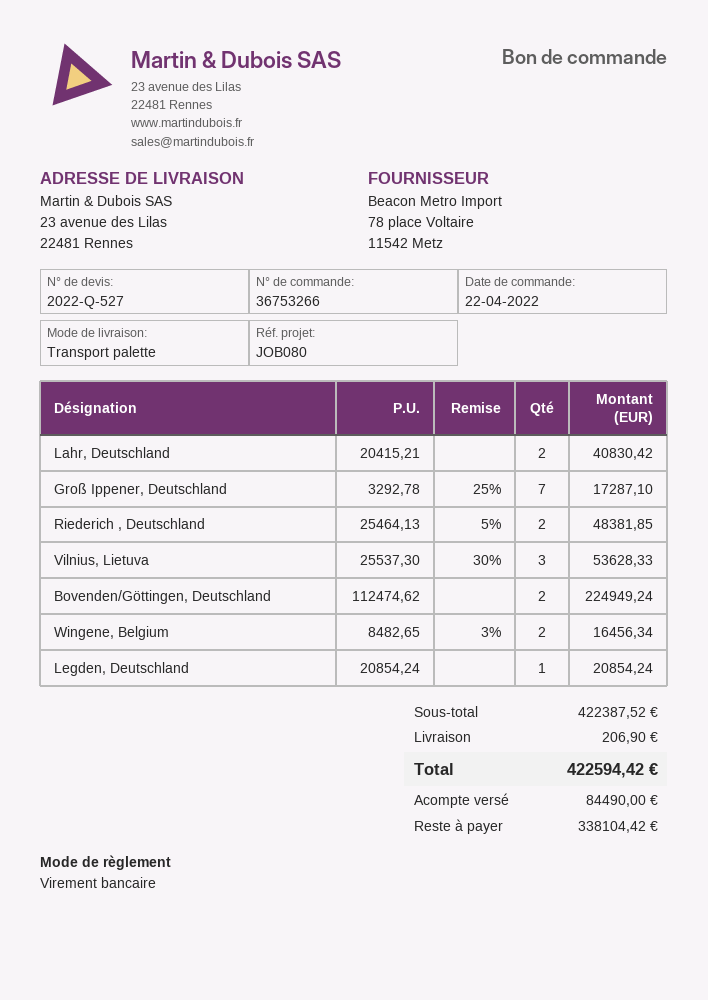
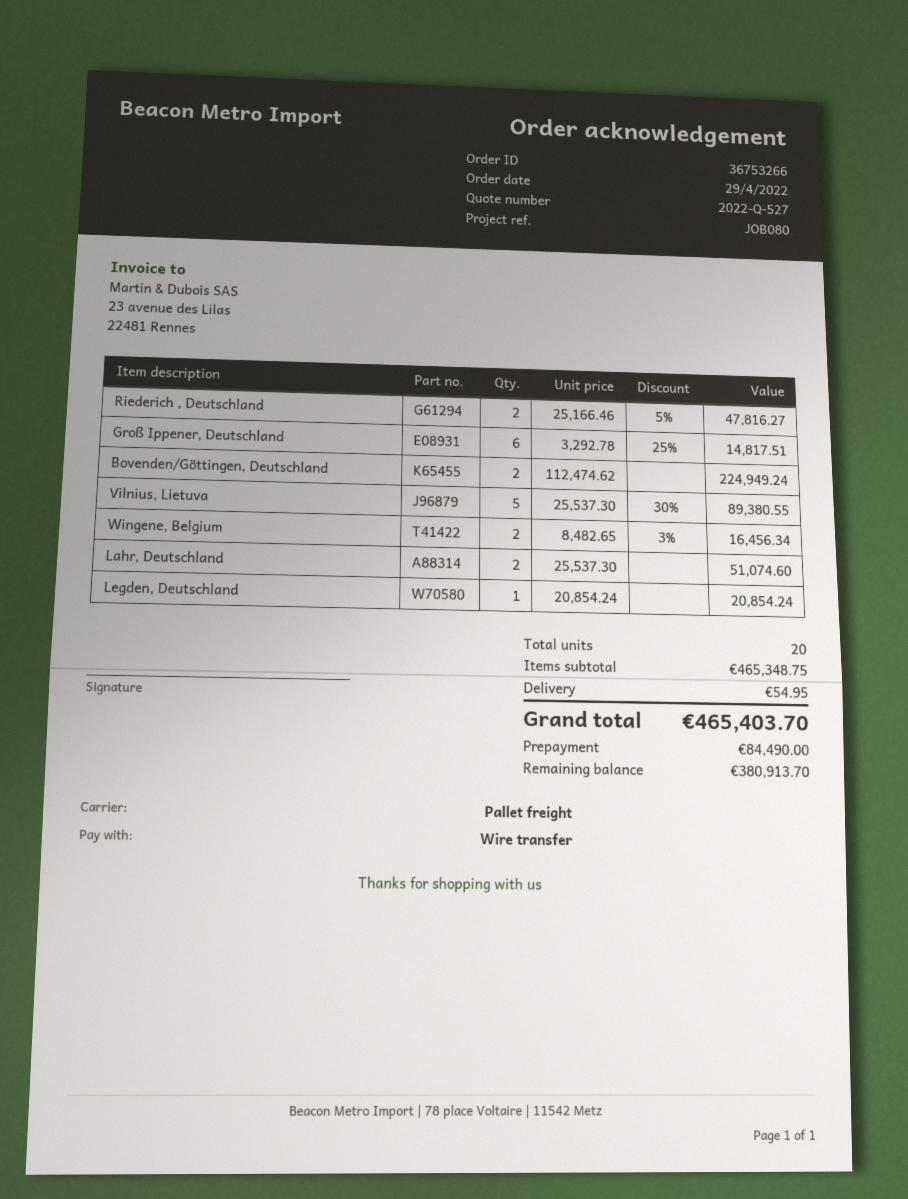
order date: 2022-04-22 -> 2022-04-29
Lahr, Deutschland: 2 x 20415.21 = 40830.42 -> 2 x 25537.30 = 51074.60
Groß Ippener, Deutschland: 7 x 3292.78 - 25% = 17287.10 -> 6 x 3292.78 - 25% = 14817.51
Riederich , Deutschland: 2 x 25464.13 - 5% = 48381.85 -> 2 x 25166.46 - 5% = 47816.27
Vilnius, Lietuva: 3 x 25537.30 - 30% = 53628.33 -> 5 x 25537.30 - 30% = 89380.55
subtotal: 422387.52 -> 465348.75
shipping: 206.90 -> 54.95
total: 422594.42 -> 465403.70
balance: 338104.42 -> 380913.70

